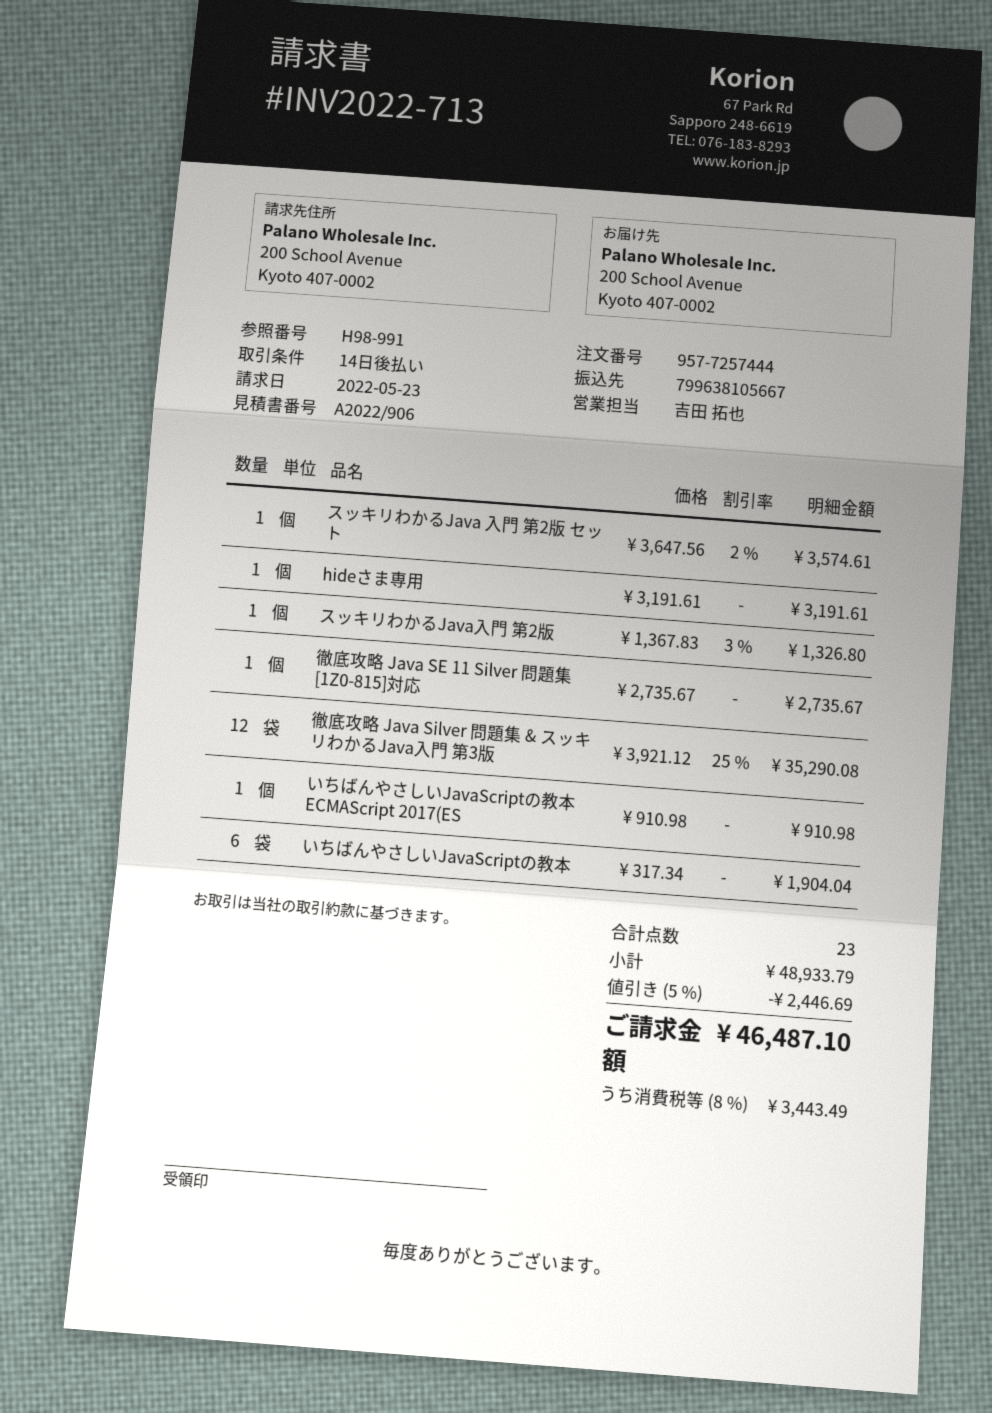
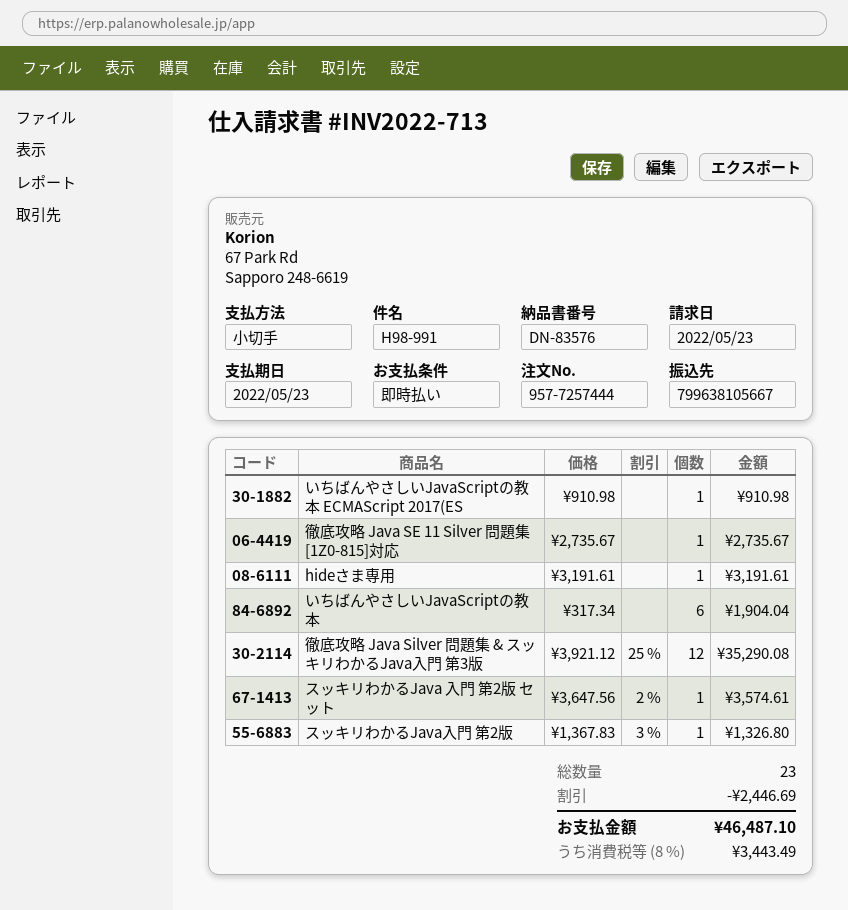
payment terms: 14 days -> on receipt

